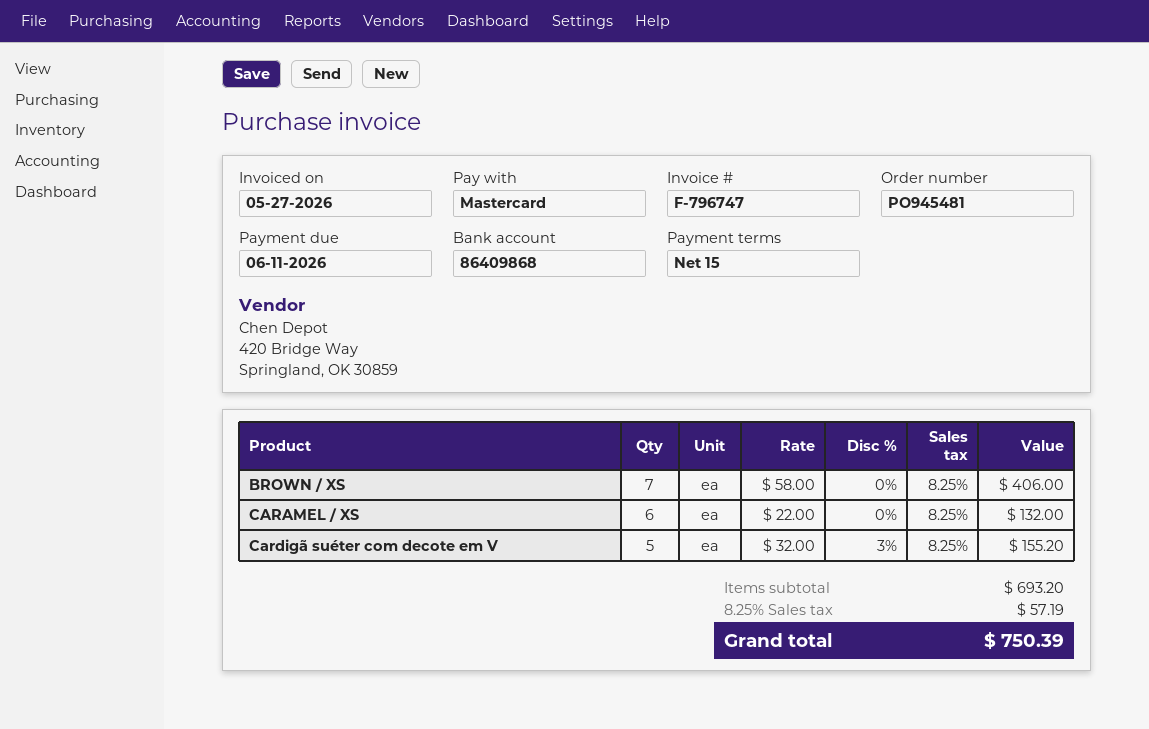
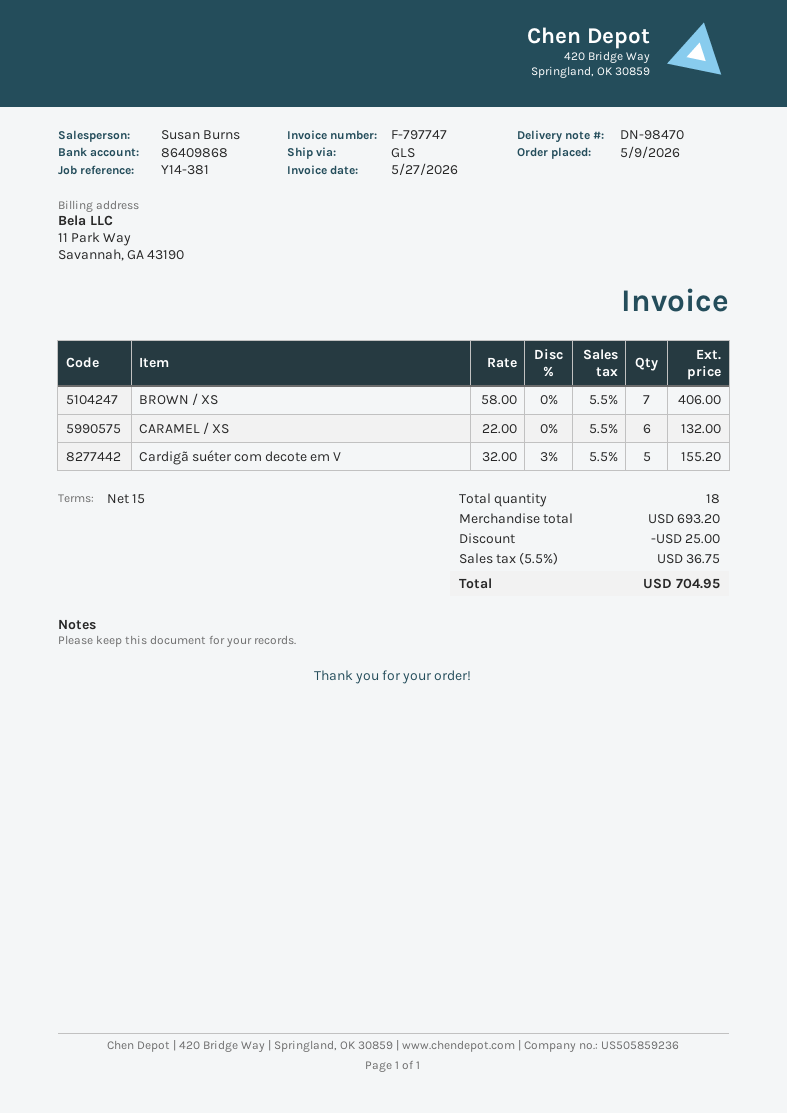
invoice number: F-796747 -> F-797747
discount: none -> 25.00
tax: 8.25% = 57.19 -> 5.5% = 36.75
total: 750.39 -> 704.95

